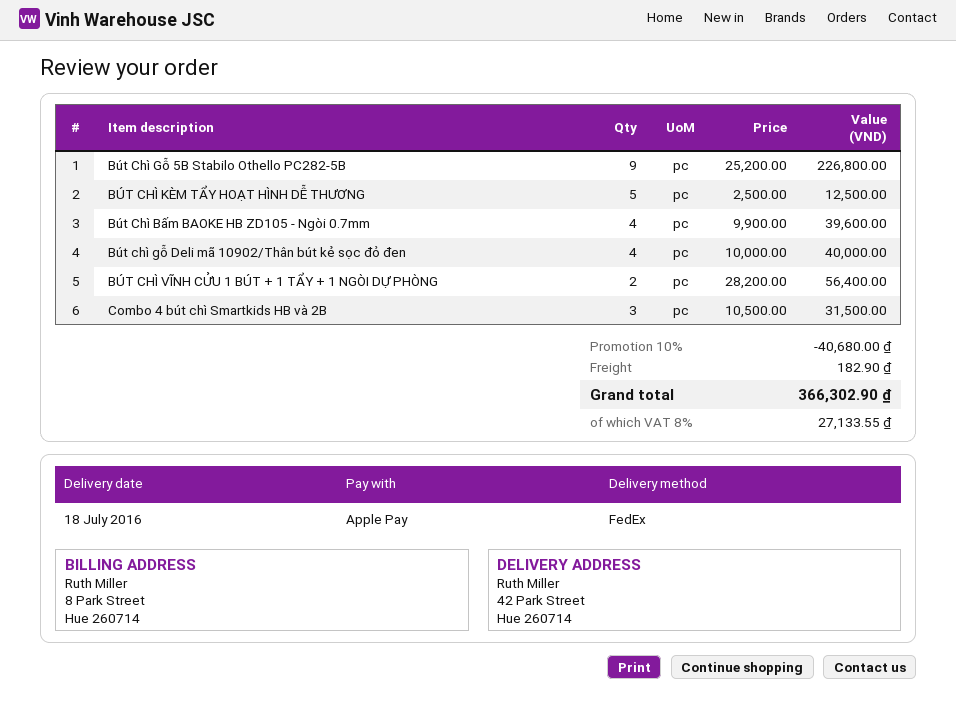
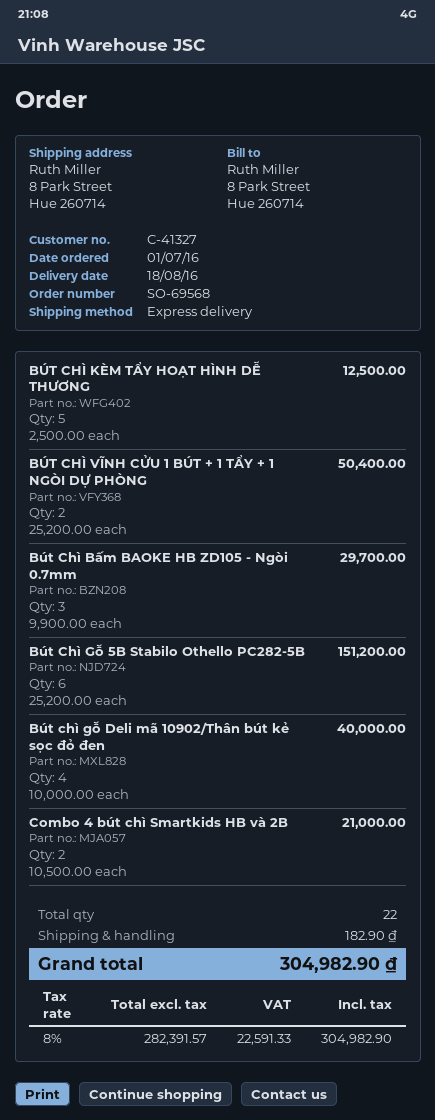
delivery date: 2016-07-18 -> 2016-08-18
shipping method: FedEx -> express
ship to: 42 Park Street, Hue 260714 -> 8 Park Street, Hue 260714
Bút Chì Gỗ 5B Stabilo Othello PC282-5B: 9 x 25200.00 = 226800.00 -> 6 x 25200.00 = 151200.00
Bút Chì Bấm BAOKE HB ZD105 - Ngòi 0.7mm: 4 x 9900.00 = 39600.00 -> 3 x 9900.00 = 29700.00
BÚT CHÌ VĨNH CỬU 1 BÚT + 1 TẨY + 1 NGÒI DỰ PHÒNG: 2 x 28200.00 = 56400.00 -> 2 x 25200.00 = 50400.00
Combo 4 bút chì Smartkids HB và 2B: 3 x 10500.00 = 31500.00 -> 2 x 10500.00 = 21000.00
discount: 10% = 40680.00 -> none
tax: 8% = 27133.55 -> 8% = 22591.33
total: 366302.90 -> 304982.90

